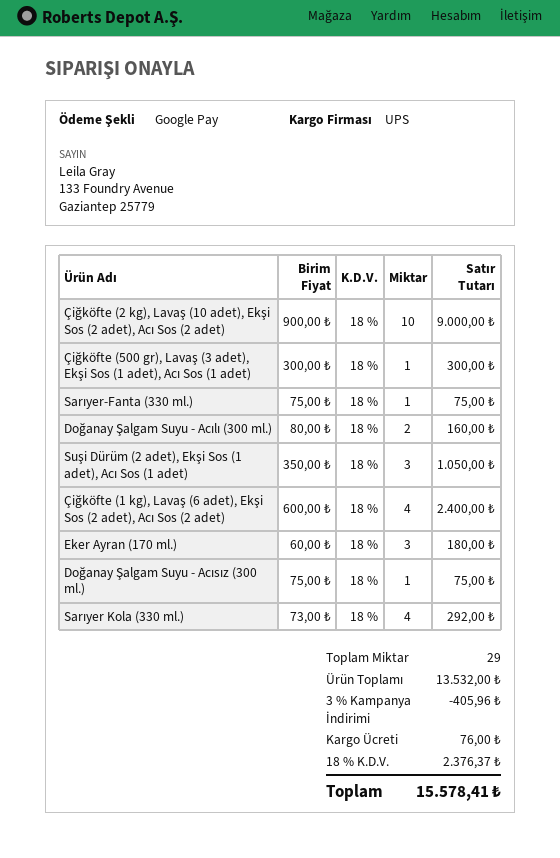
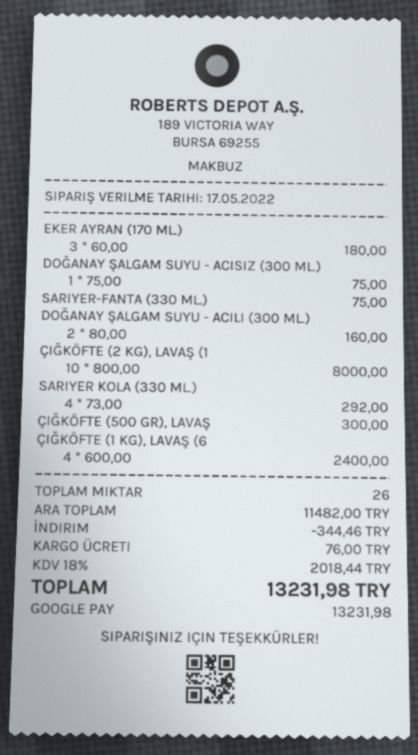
Çiğköfte (2 kg), Lavaş (10 adet), Ekşi Sos (2 adet), Acı Sos (2 adet): 10 x 900.00 = 9000.00 -> 10 x 800.00 = 8000.00
Suşi Dürüm (2 adet), Ekşi Sos (1 adet), Acı Sos (1 adet): 3 x 350.00 = 1050.00 -> none
total quantity: 29 -> 26
subtotal: 13532.00 -> 11482.00
discount: 405.96 -> 344.46
tax: 18% = 2376.37 -> 18% = 2018.44
total: 15578.41 -> 13231.98

